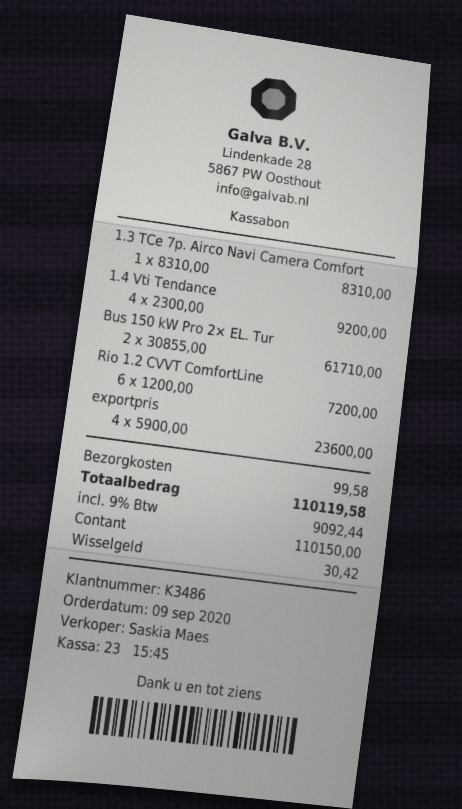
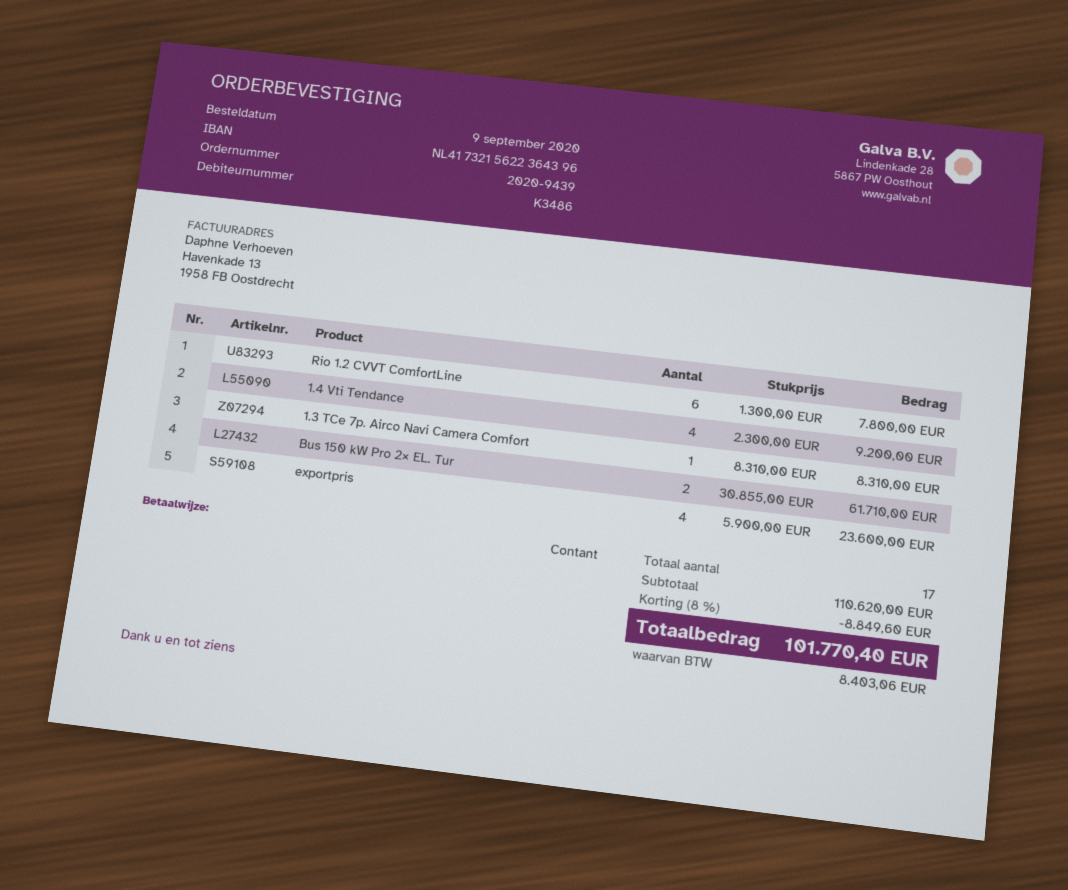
Rio 1.2 CVVT ComfortLine: 6 x 1200.00 = 7200.00 -> 6 x 1300.00 = 7800.00
discount: none -> 8% = 8849.60
shipping: 99.58 -> none
tax: 9092.44 -> 8403.06
total: 110119.58 -> 101770.40

